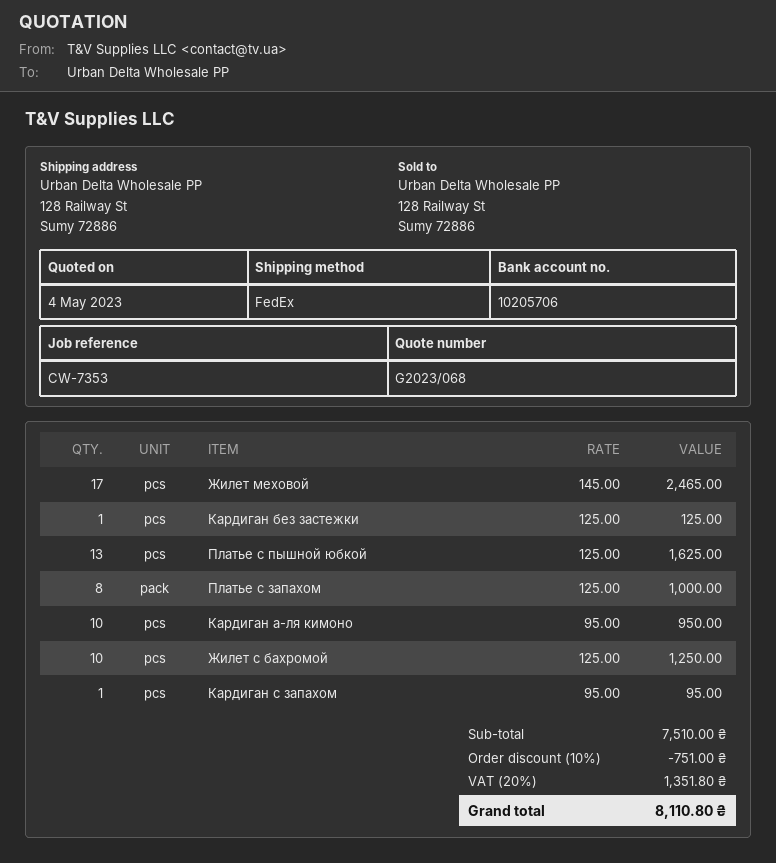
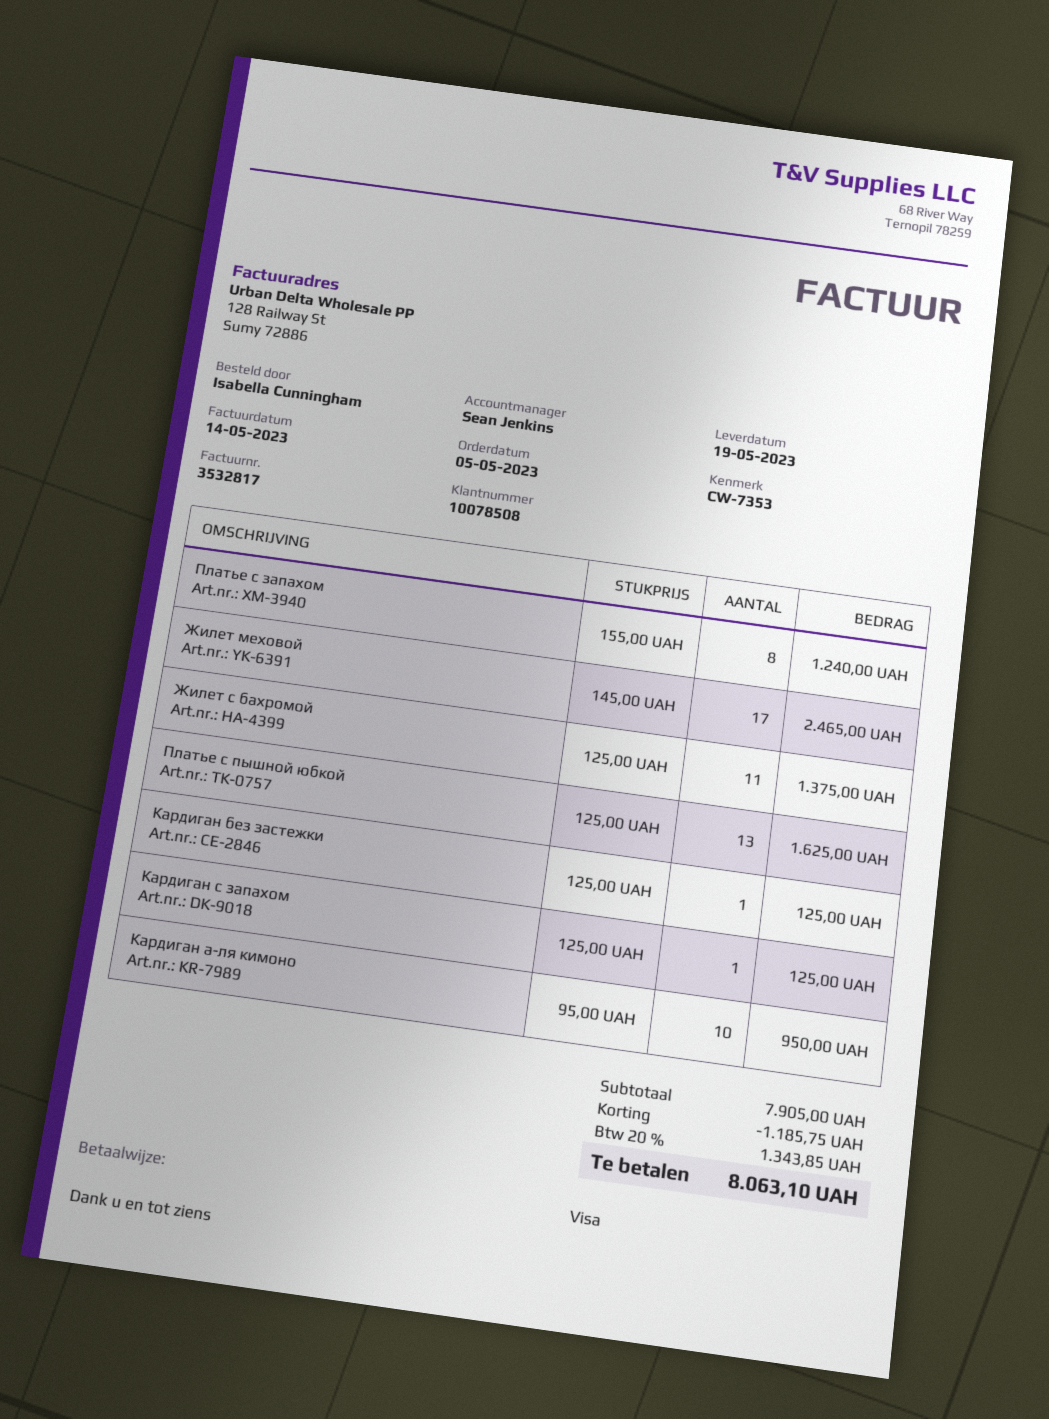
Платье с запахом: 8 x 125.00 = 1000.00 -> 8 x 155.00 = 1240.00
Жилет с бахромой: 10 x 125.00 = 1250.00 -> 11 x 125.00 = 1375.00
Кардиган с запахом: 1 x 95.00 = 95.00 -> 1 x 125.00 = 125.00
subtotal: 7510.00 -> 7905.00
discount: 751.00 -> 1185.75
tax: 20% = 1351.80 -> 20% = 1343.85
total: 8110.80 -> 8063.10

